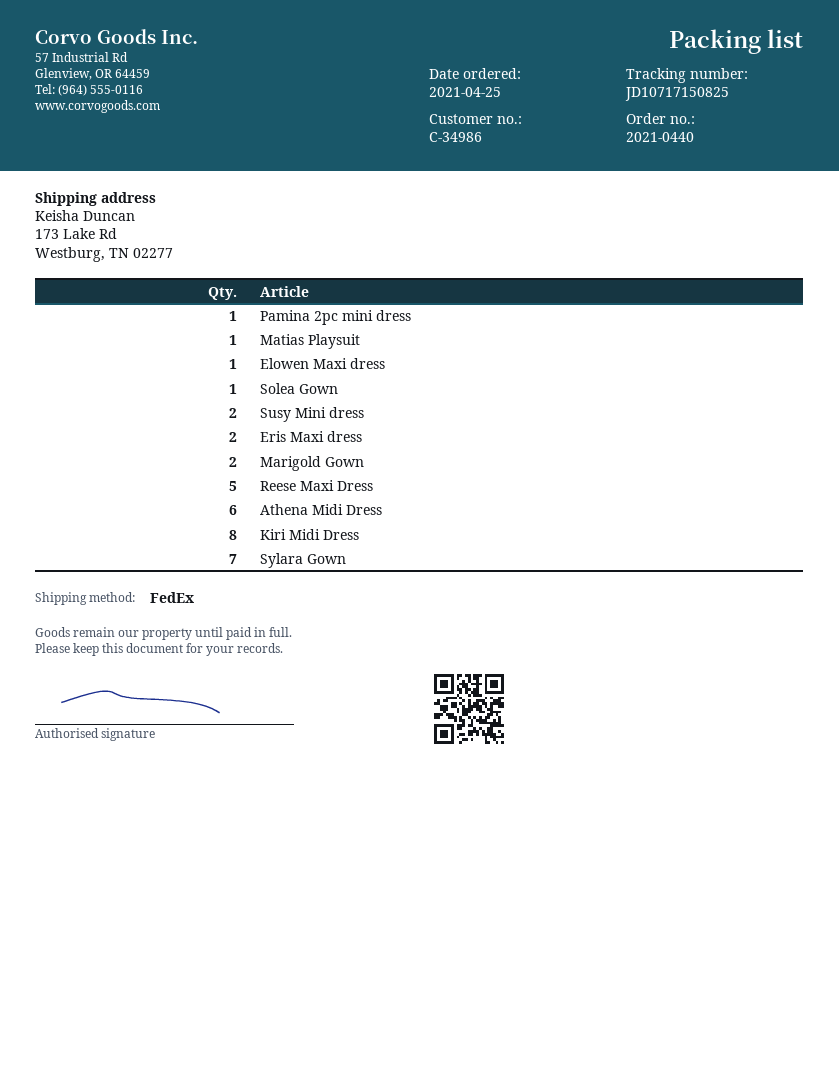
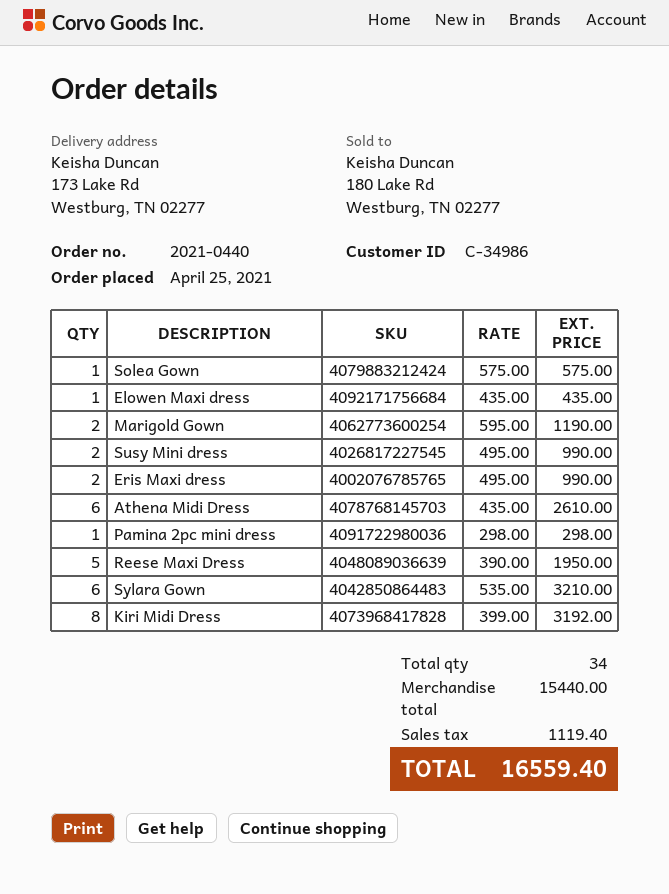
Matias Playsuit: 1 -> none
Sylara Gown: 7 -> 6

